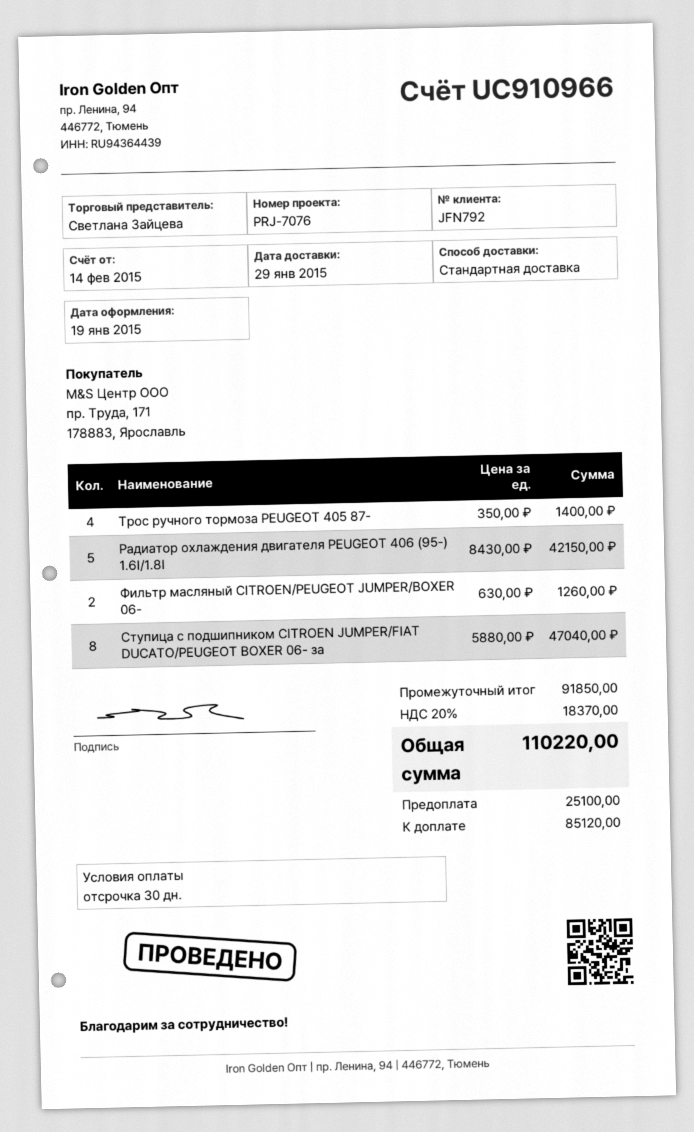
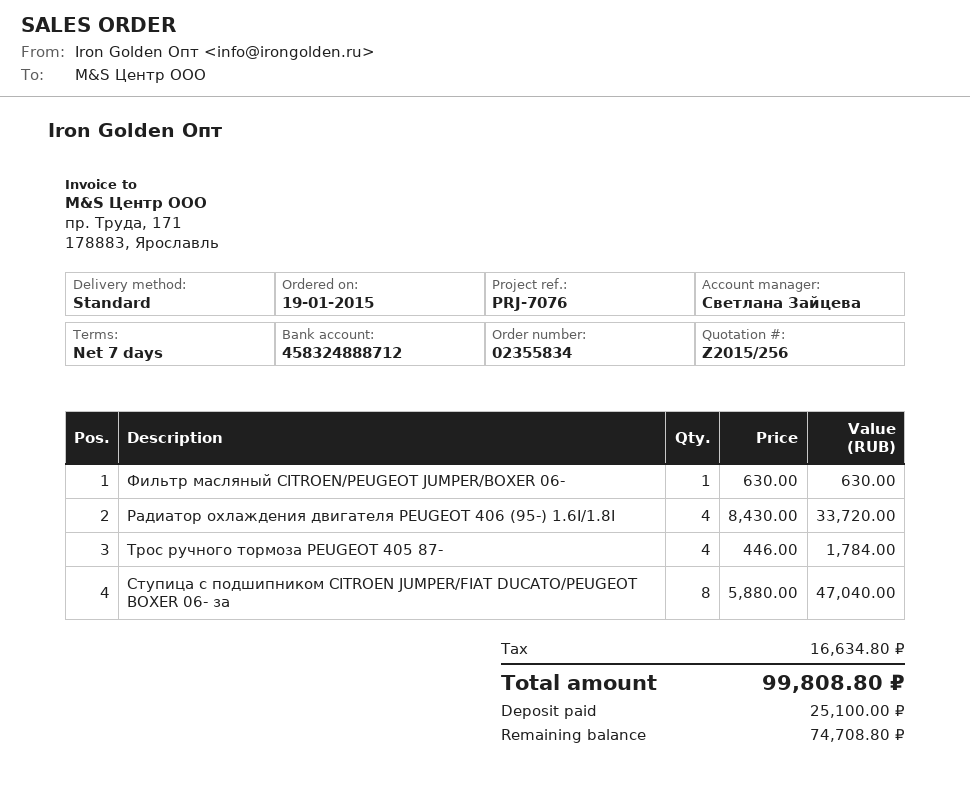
payment terms: 30 days -> 7 days
Трос ручного тормоза PEUGEOT 405 87-: 4 x 350.00 = 1400.00 -> 4 x 446.00 = 1784.00
Радиатор охлаждения двигателя PEUGEOT 406 (95-) 1.6I/1.8I: 5 x 8430.00 = 42150.00 -> 4 x 8430.00 = 33720.00
Фильтр масляный CITROEN/PEUGEOT JUMPER/BOXER 06-: 2 x 630.00 = 1260.00 -> 1 x 630.00 = 630.00
tax: 18370.00 -> 16634.80
total: 110220.00 -> 99808.80
balance: 85120.00 -> 74708.80

